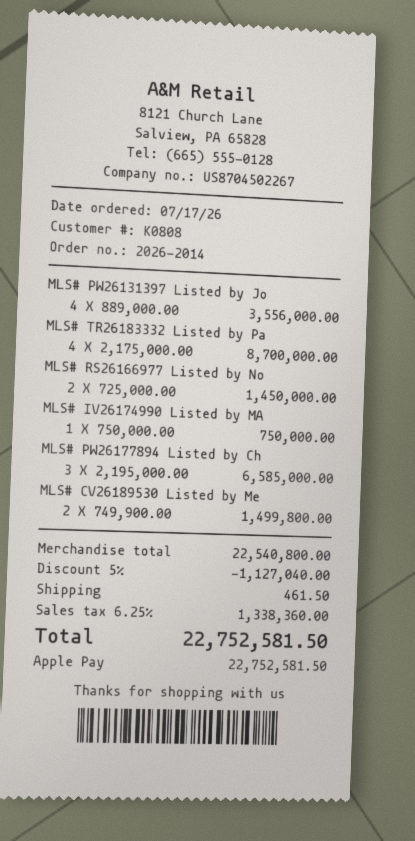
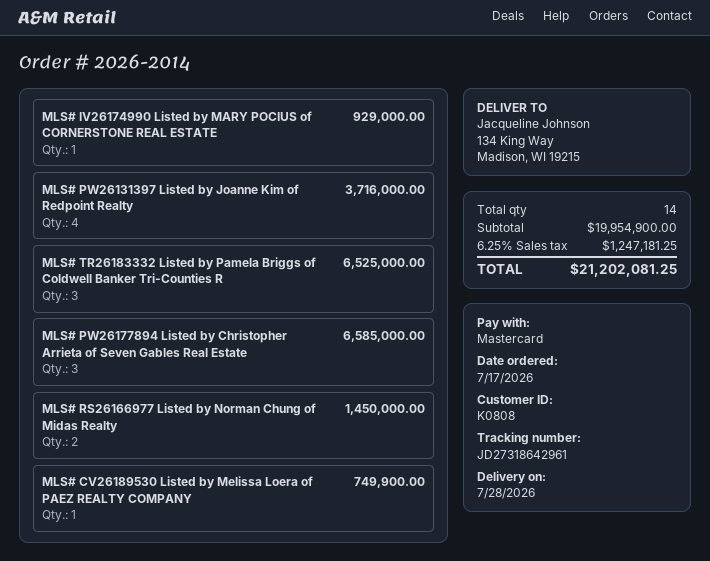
payment method: Apple Pay -> Mastercard
MLS# PW26131397 Listed by Jo: 4 for 3556000.00 -> 4 for 3716000.00
MLS# TR26183332 Listed by Pa: 4 for 8700000.00 -> 3 for 6525000.00
MLS# IV26174990 Listed by MA: 1 for 750000.00 -> 1 for 929000.00
MLS# CV26189530 Listed by Me: 2 for 1499800.00 -> 1 for 749900.00
subtotal: 22540800.00 -> 19954900.00
discount: 5% = 1127040.00 -> none
shipping: 461.50 -> none
tax: 6.25% = 1338360.00 -> 6.25% = 1247181.25
total: 22752581.50 -> 21202081.25

